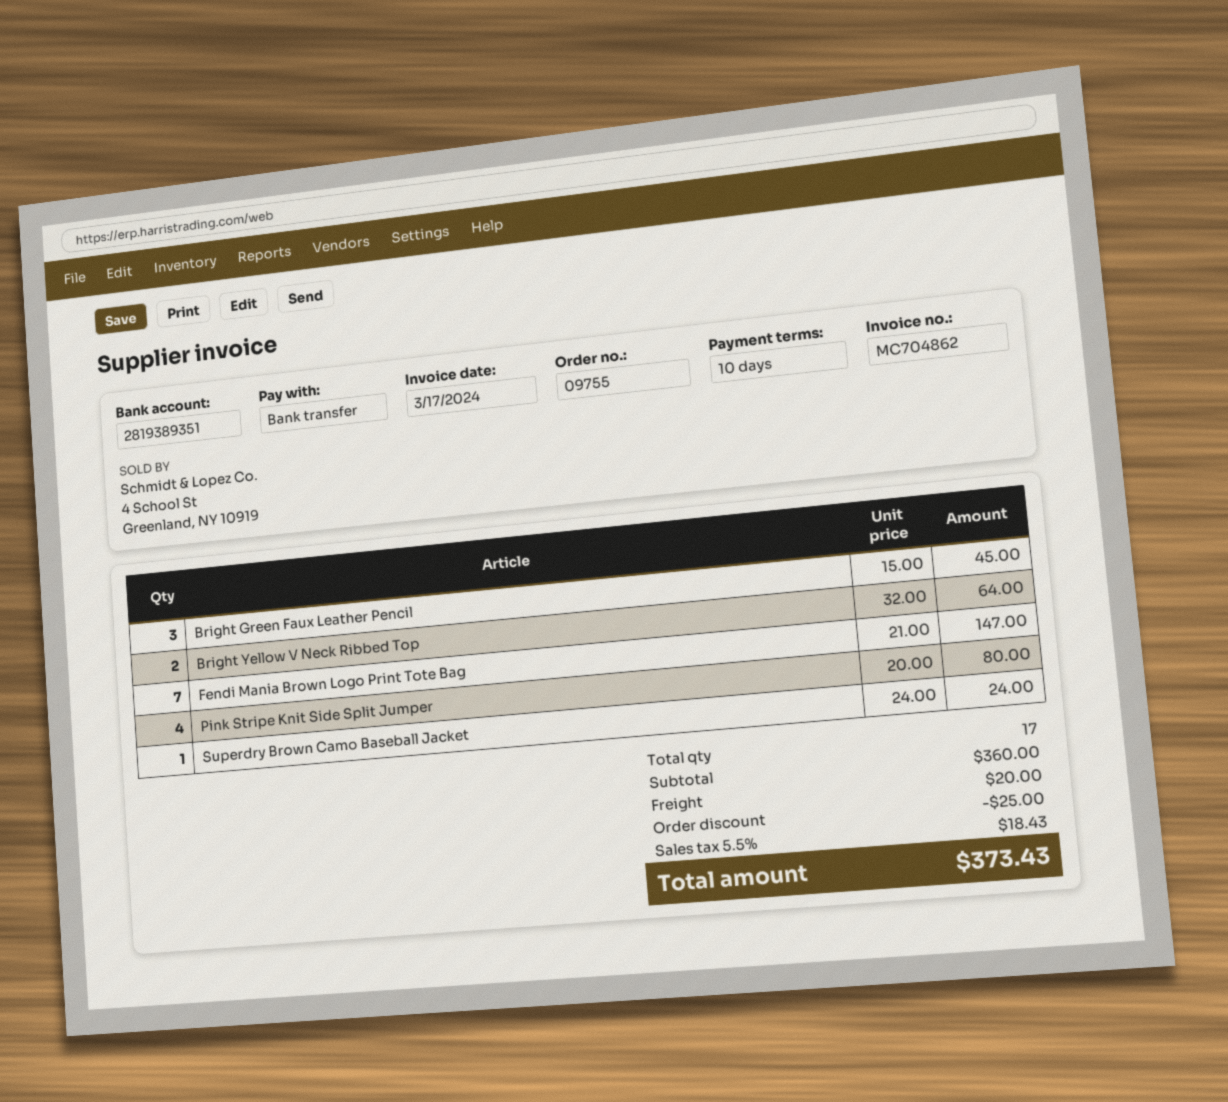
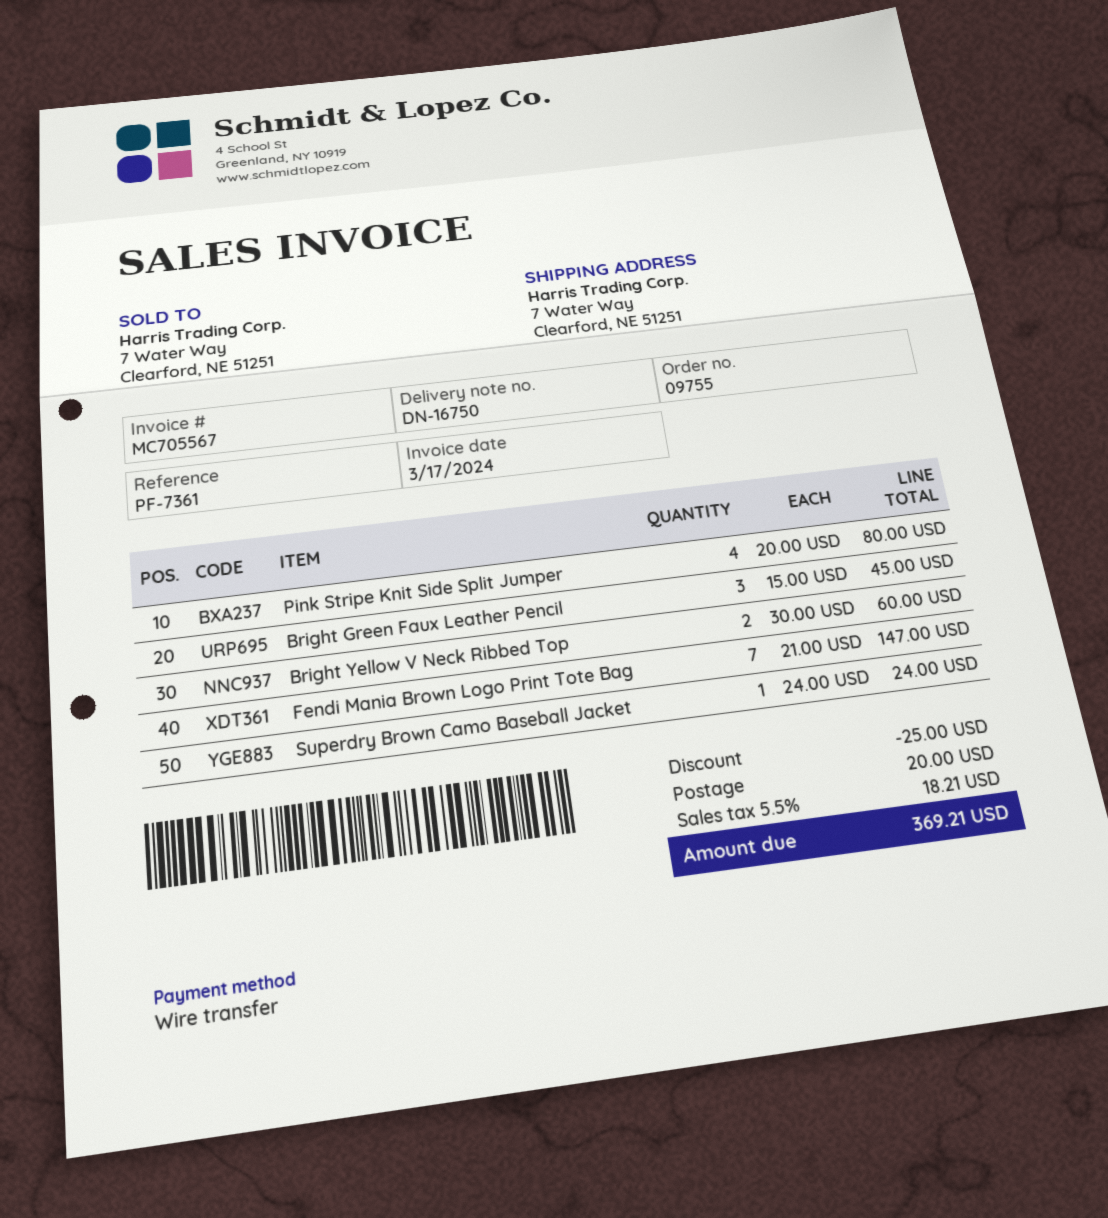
invoice number: MC704862 -> MC705567
Bright Yellow V Neck Ribbed Top: 2 x 32.00 = 64.00 -> 2 x 30.00 = 60.00
tax: 5.5% = 18.43 -> 5.5% = 18.21
total: 373.43 -> 369.21

